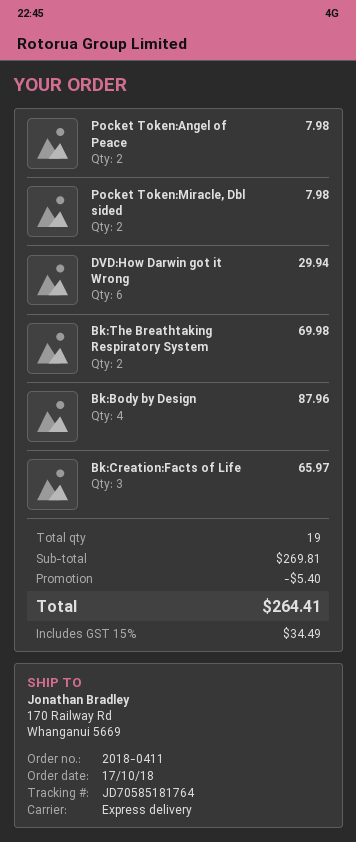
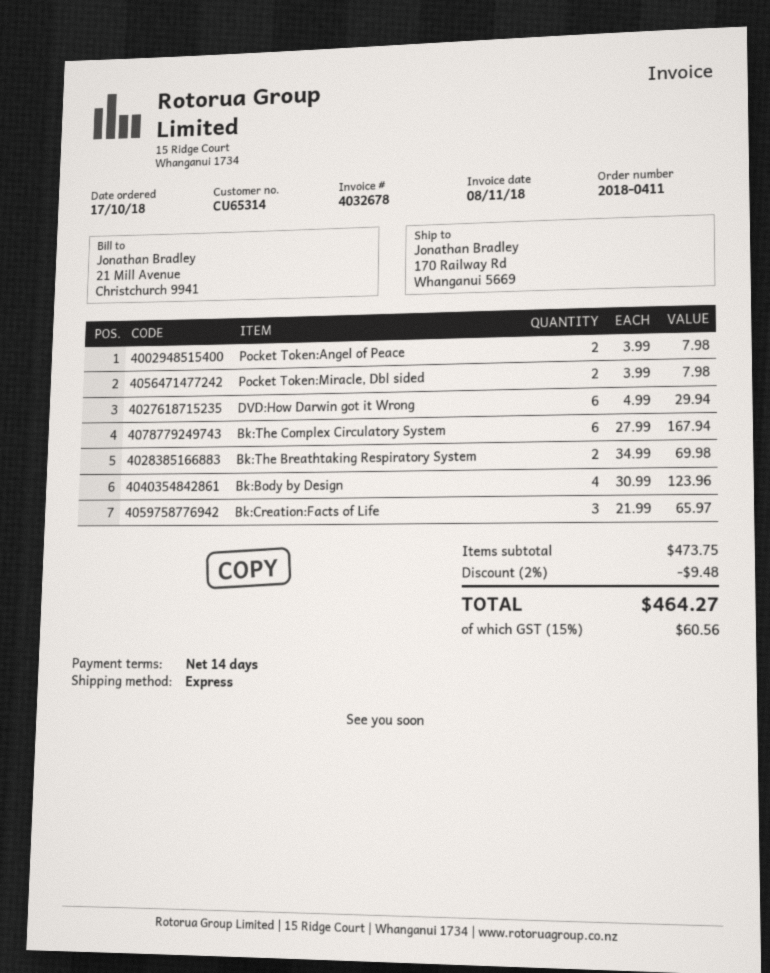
Bk:Body by Design: 4 for 87.96 -> 4 for 123.96
Bk:The Complex Circulatory System: none -> 6 for 167.94
subtotal: 269.81 -> 473.75
discount: 5.40 -> 9.48
tax: 15% = 34.49 -> 15% = 60.56
total: 264.41 -> 464.27

